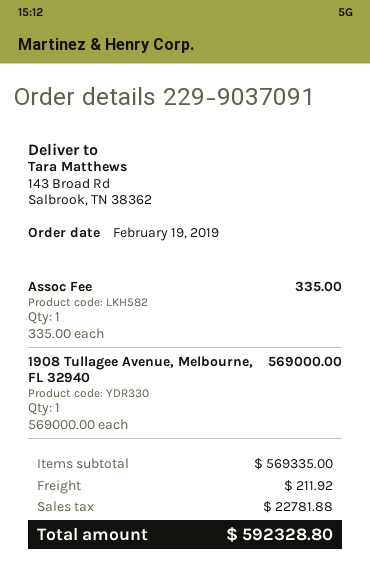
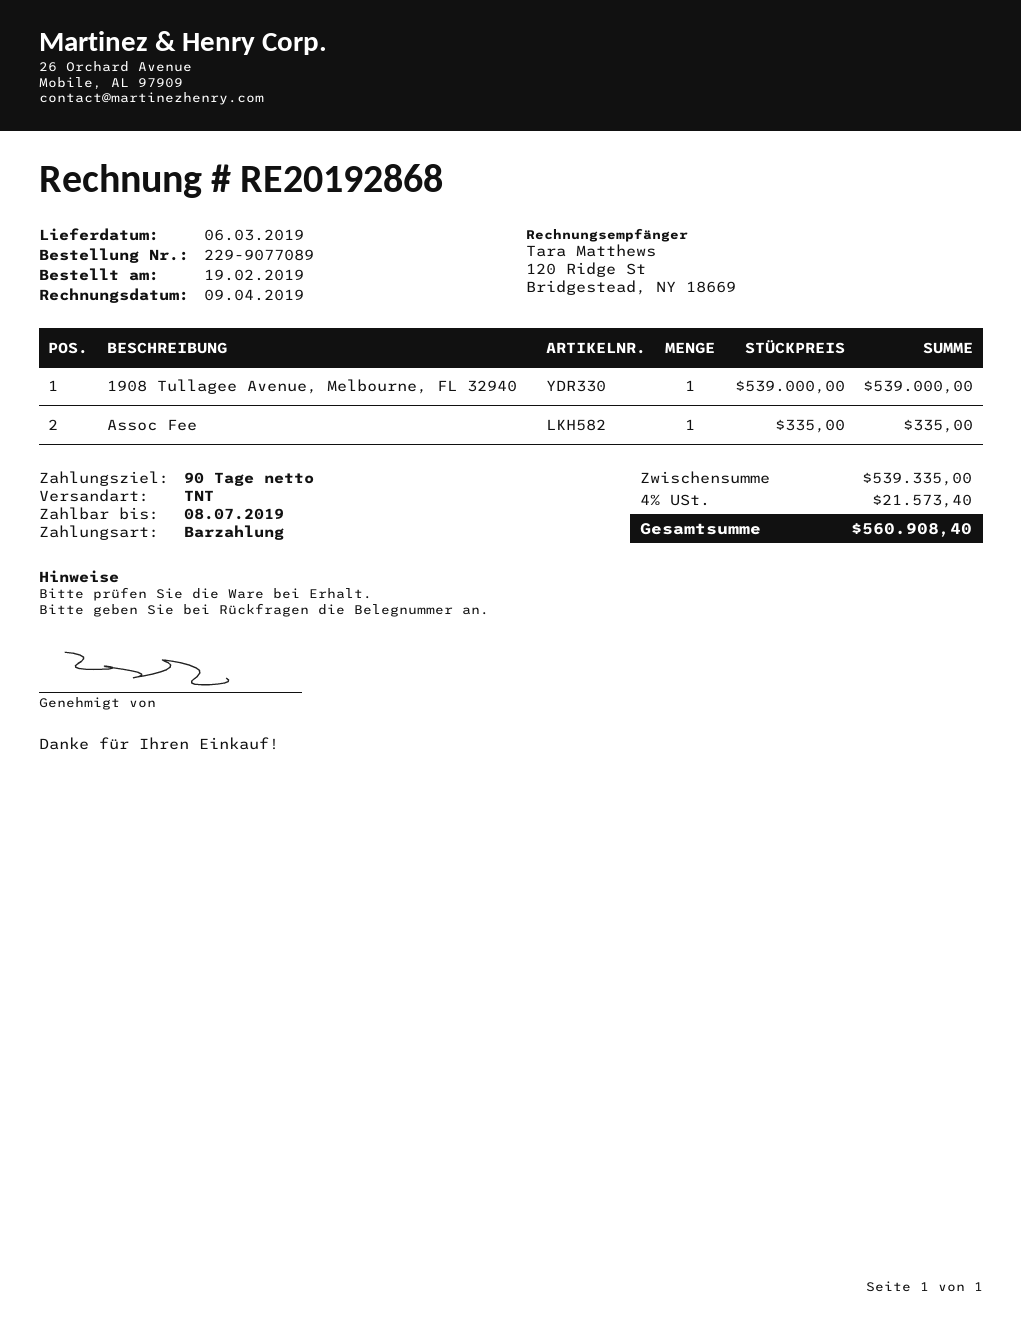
order number: 229-9037091 -> 229-9077089
1908 Tullagee Avenue, Melbourne, FL 32940: 1 x 569000.00 = 569000.00 -> 1 x 539000.00 = 539000.00
subtotal: 569335.00 -> 539335.00
shipping: 211.92 -> none
tax: 22781.88 -> 21573.40
total: 592328.80 -> 560908.40

